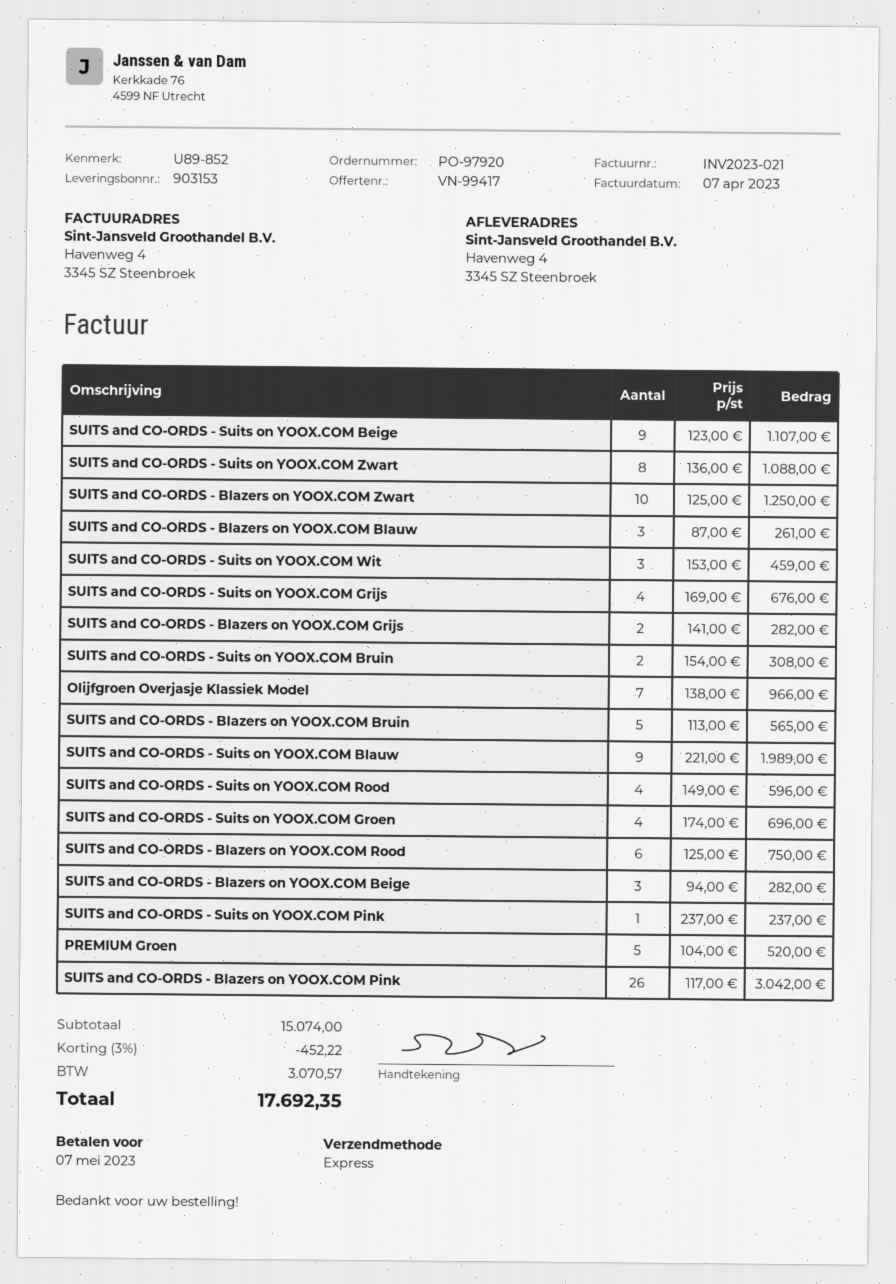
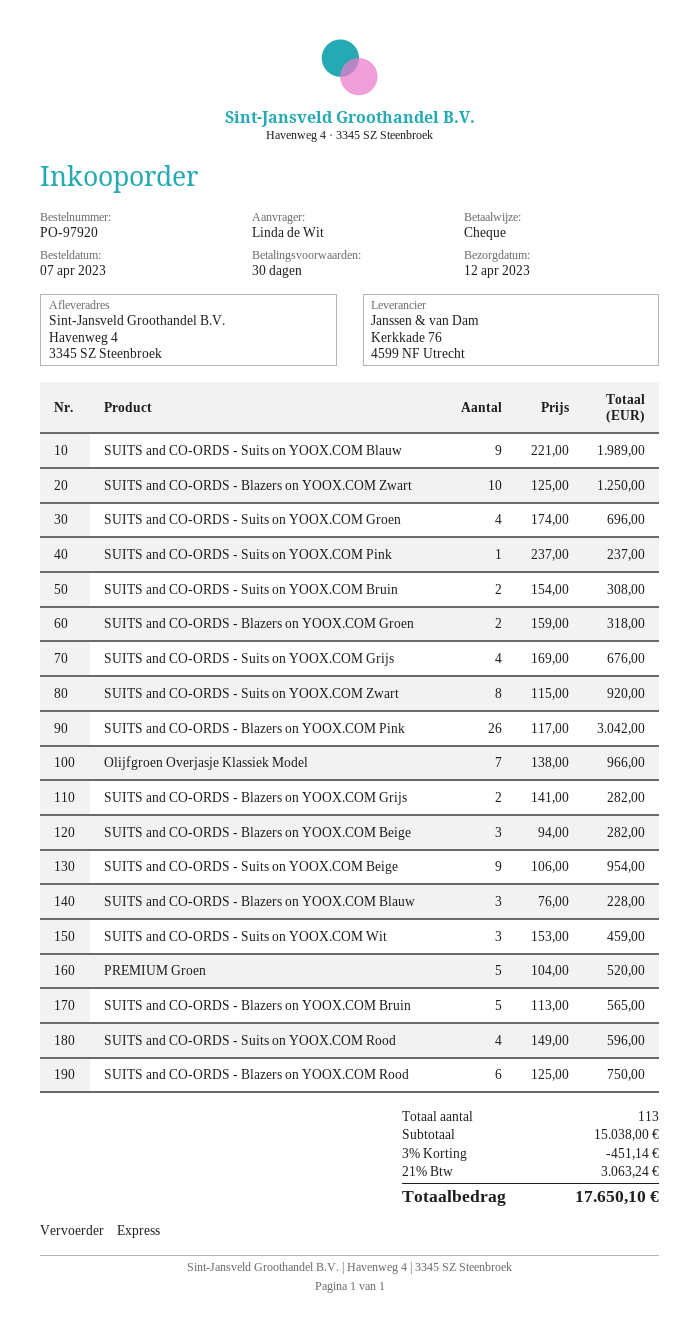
SUITS and CO-ORDS - Suits on YOOX.COM Beige: 9 x 123.00 = 1107.00 -> 9 x 106.00 = 954.00
SUITS and CO-ORDS - Suits on YOOX.COM Zwart: 8 x 136.00 = 1088.00 -> 8 x 115.00 = 920.00
SUITS and CO-ORDS - Blazers on YOOX.COM Blauw: 3 x 87.00 = 261.00 -> 3 x 76.00 = 228.00
SUITS and CO-ORDS - Blazers on YOOX.COM Groen: none -> 2 x 159.00 = 318.00
subtotal: 15074.00 -> 15038.00
discount: 3% = 452.22 -> 3% = 451.14
tax: 3070.57 -> 3063.24
total: 17692.35 -> 17650.10

